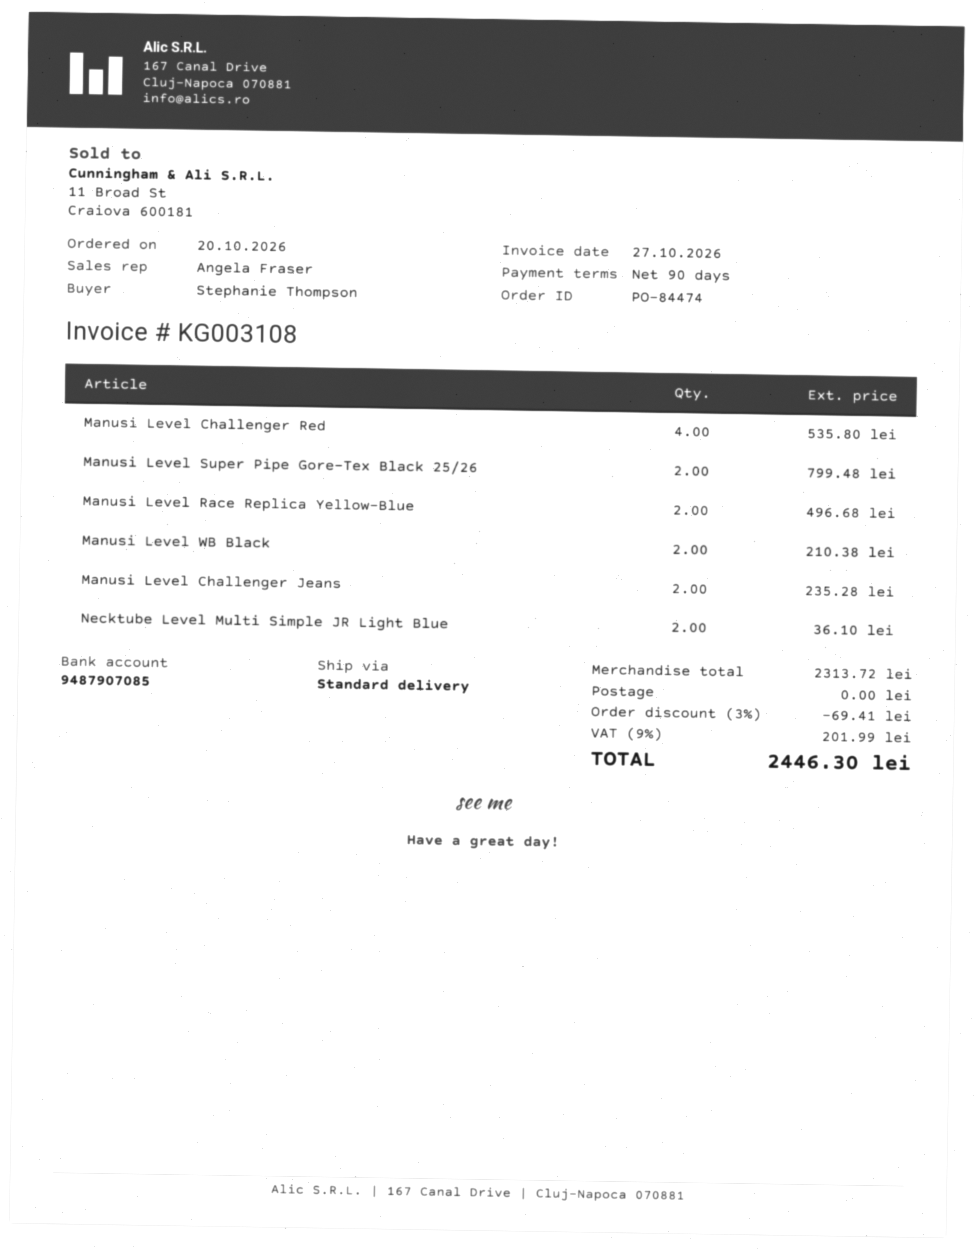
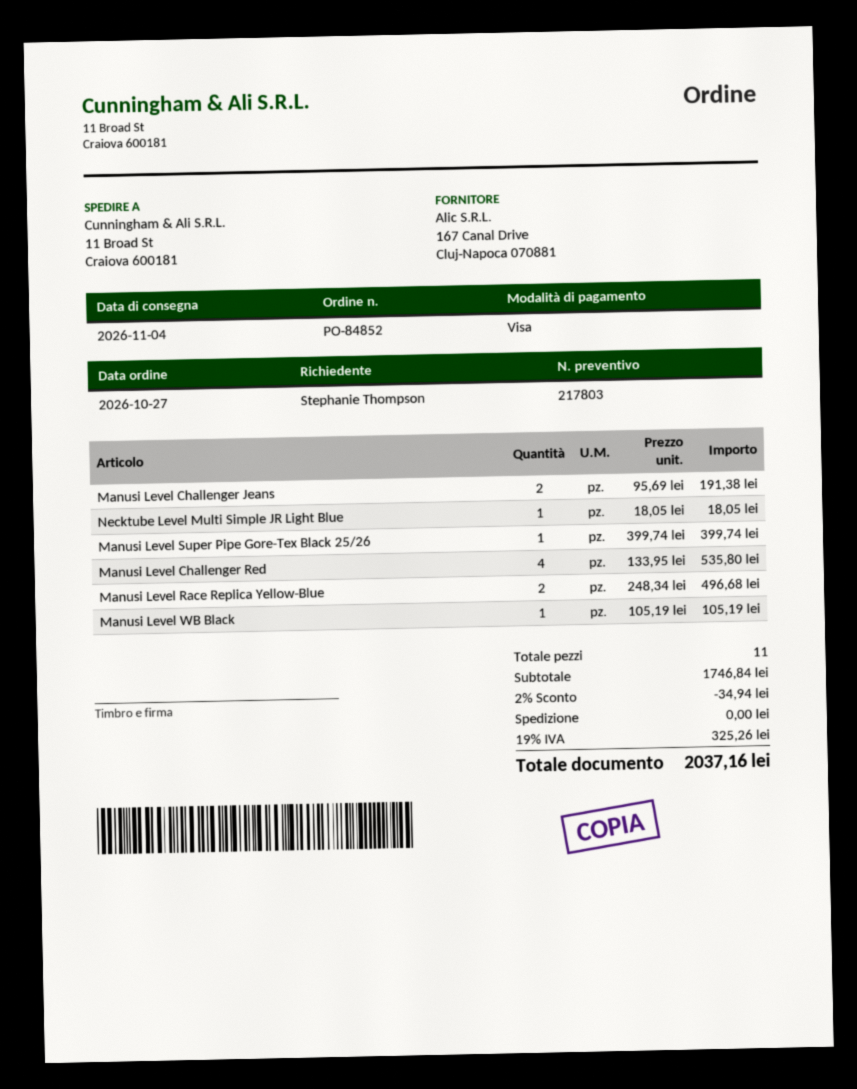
order number: PO-84474 -> PO-84852
order date: 2026-10-20 -> 2026-10-27
Manusi Level Super Pipe Gore-Tex Black 25/26: 2 for 799.48 -> 1 for 399.74
Manusi Level WB Black: 2 for 210.38 -> 1 for 105.19
Manusi Level Challenger Jeans: 2 for 235.28 -> 2 for 191.38
Necktube Level Multi Simple JR Light Blue: 2 for 36.10 -> 1 for 18.05
subtotal: 2313.72 -> 1746.84
discount: 3% = 69.41 -> 2% = 34.94
tax: 9% = 201.99 -> 19% = 325.26
total: 2446.30 -> 2037.16

